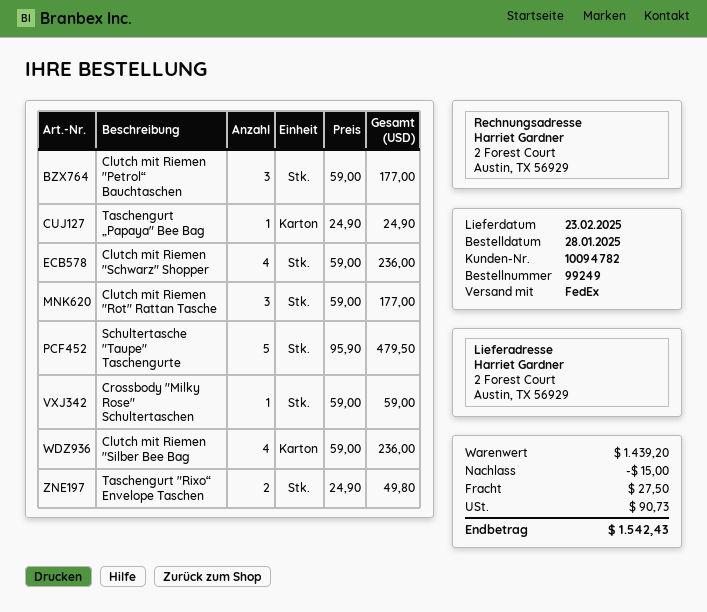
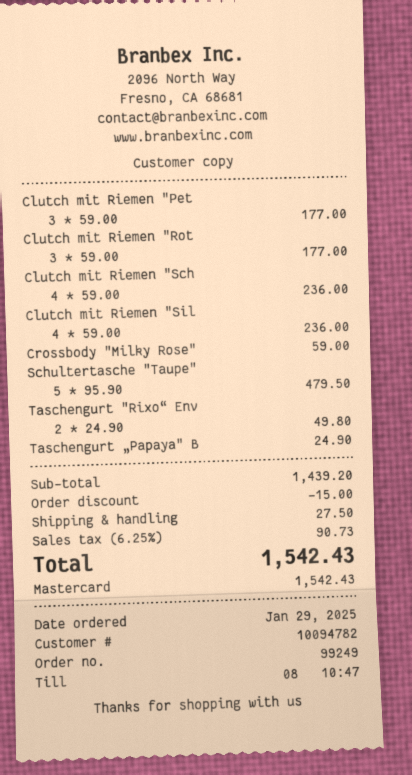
order date: 2025-01-28 -> 2025-01-29

